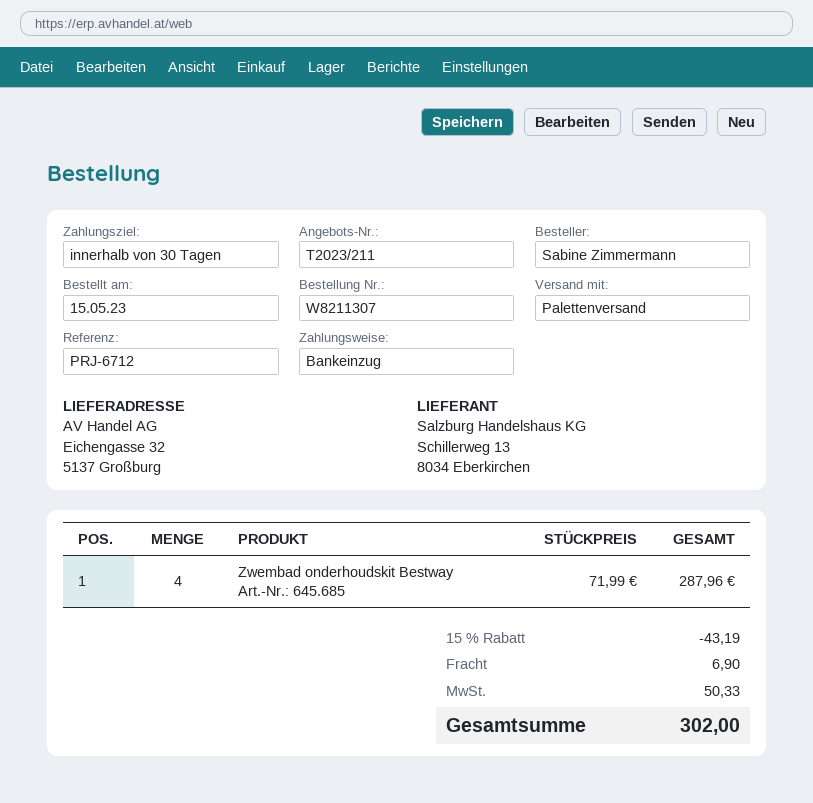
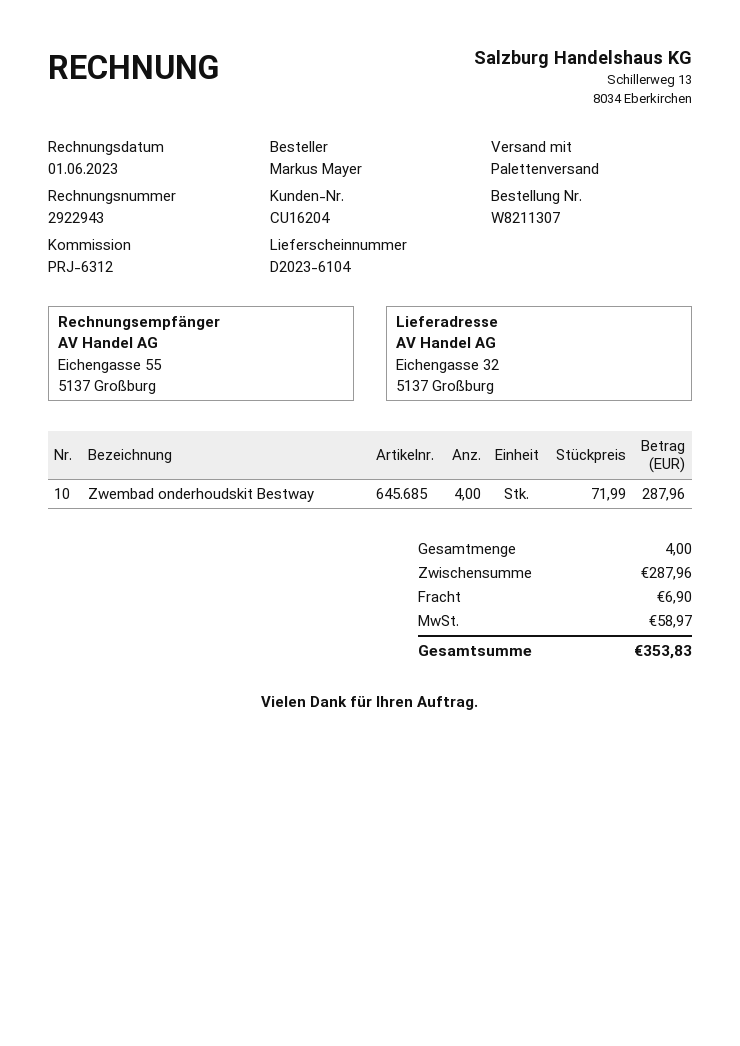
reference: PRJ-6712 -> PRJ-6312
ordered by: Sabine Zimmermann -> Markus Mayer
discount: 15% = 43.19 -> none
tax: 50.33 -> 58.97
total: 302.00 -> 353.83

